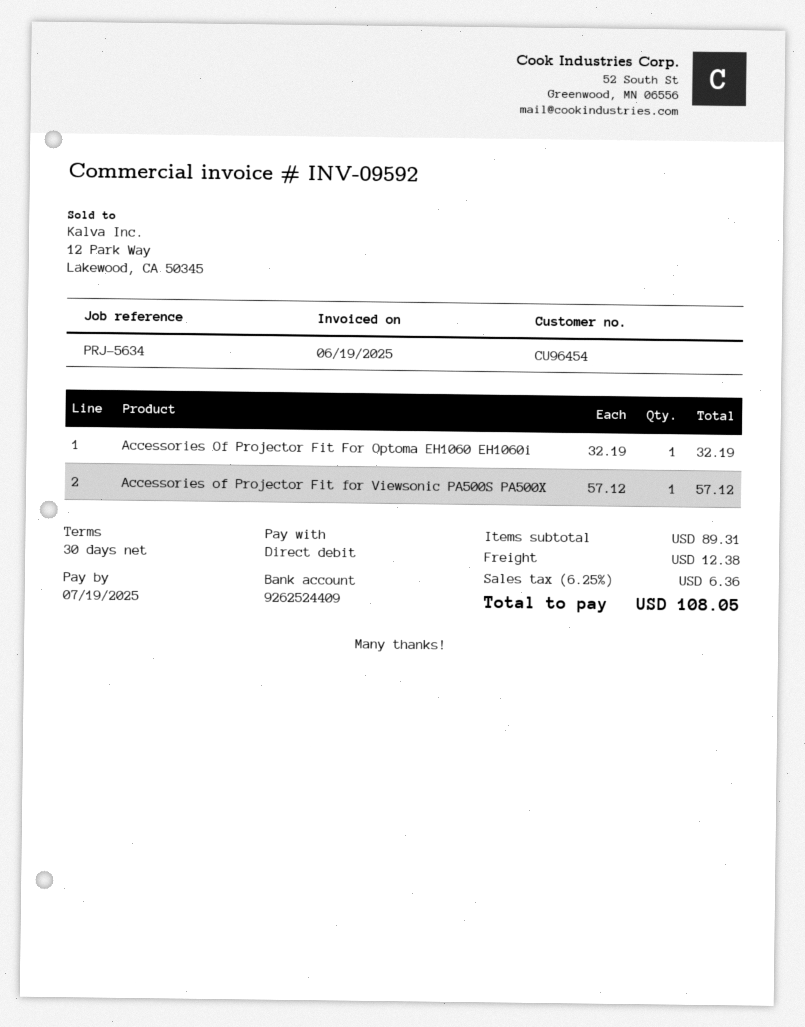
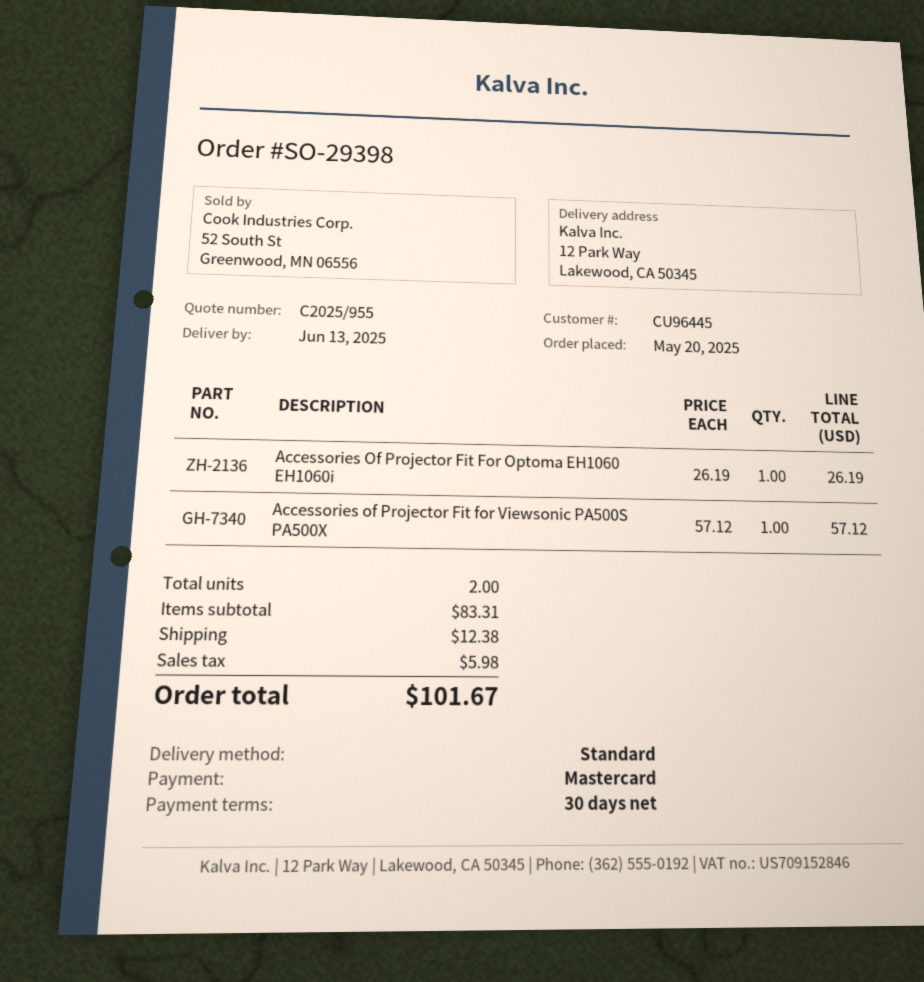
customer number: CU96454 -> CU96445
payment method: direct debit -> Mastercard
Accessories Of Projector Fit For Optoma EH1060 EH1060i: 1 x 32.19 = 32.19 -> 1 x 26.19 = 26.19
subtotal: 89.31 -> 83.31
tax: 6.36 -> 5.98
total: 108.05 -> 101.67

